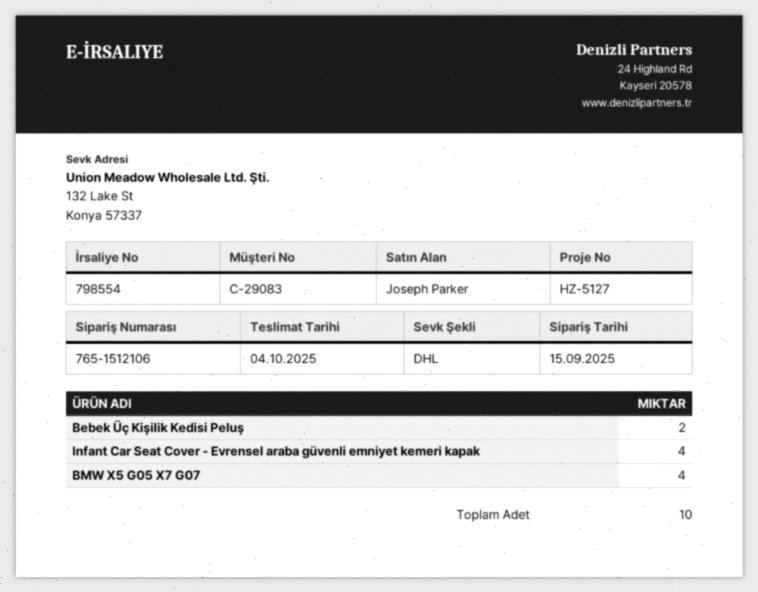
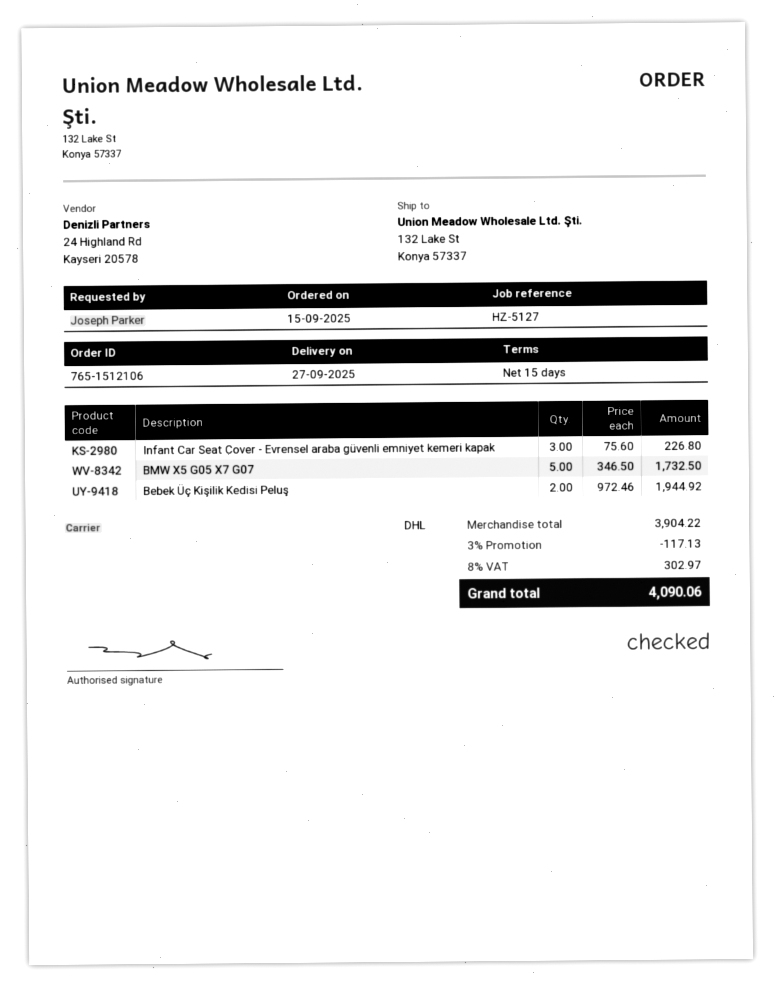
delivery date: 2025-10-04 -> 2025-09-27
Infant Car Seat Cover - Evrensel araba güvenli emniyet kemeri kapak: 4 -> 3
BMW X5 G05 X7 G07: 4 -> 5

